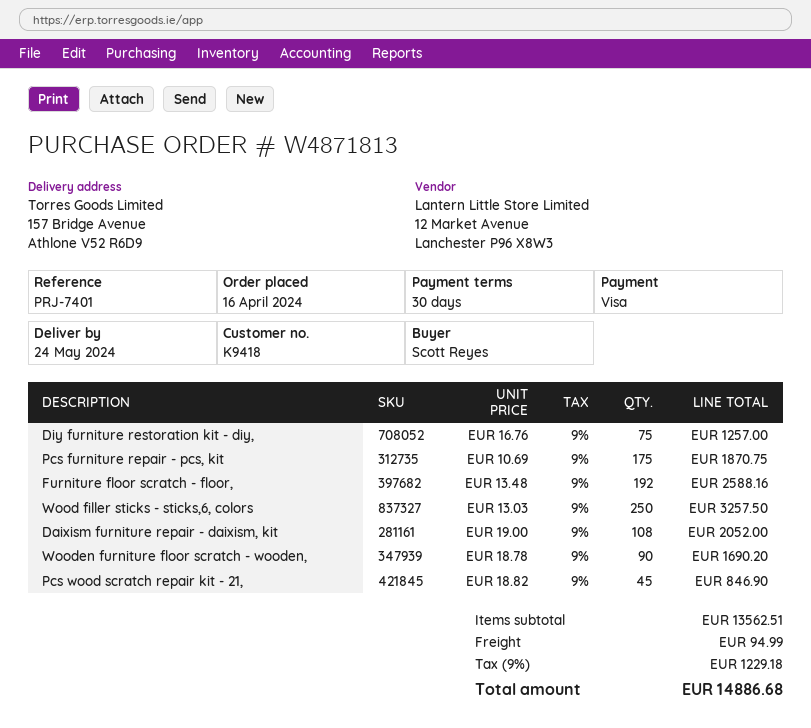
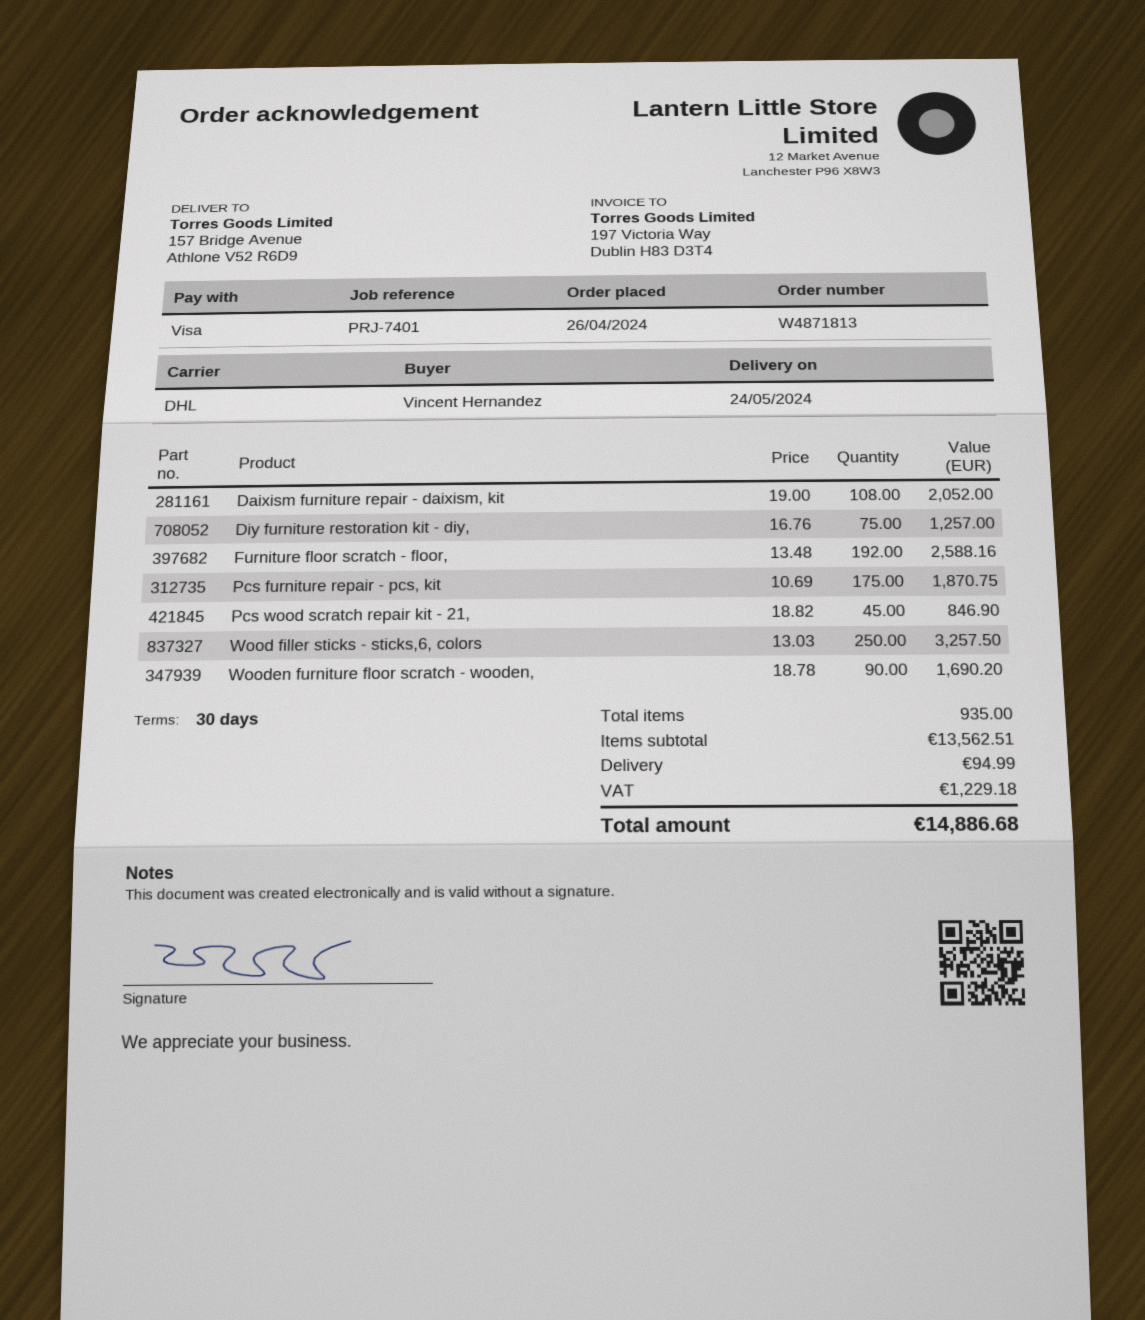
order date: 2024-04-16 -> 2024-04-26
ordered by: Scott Reyes -> Vincent Hernandez

